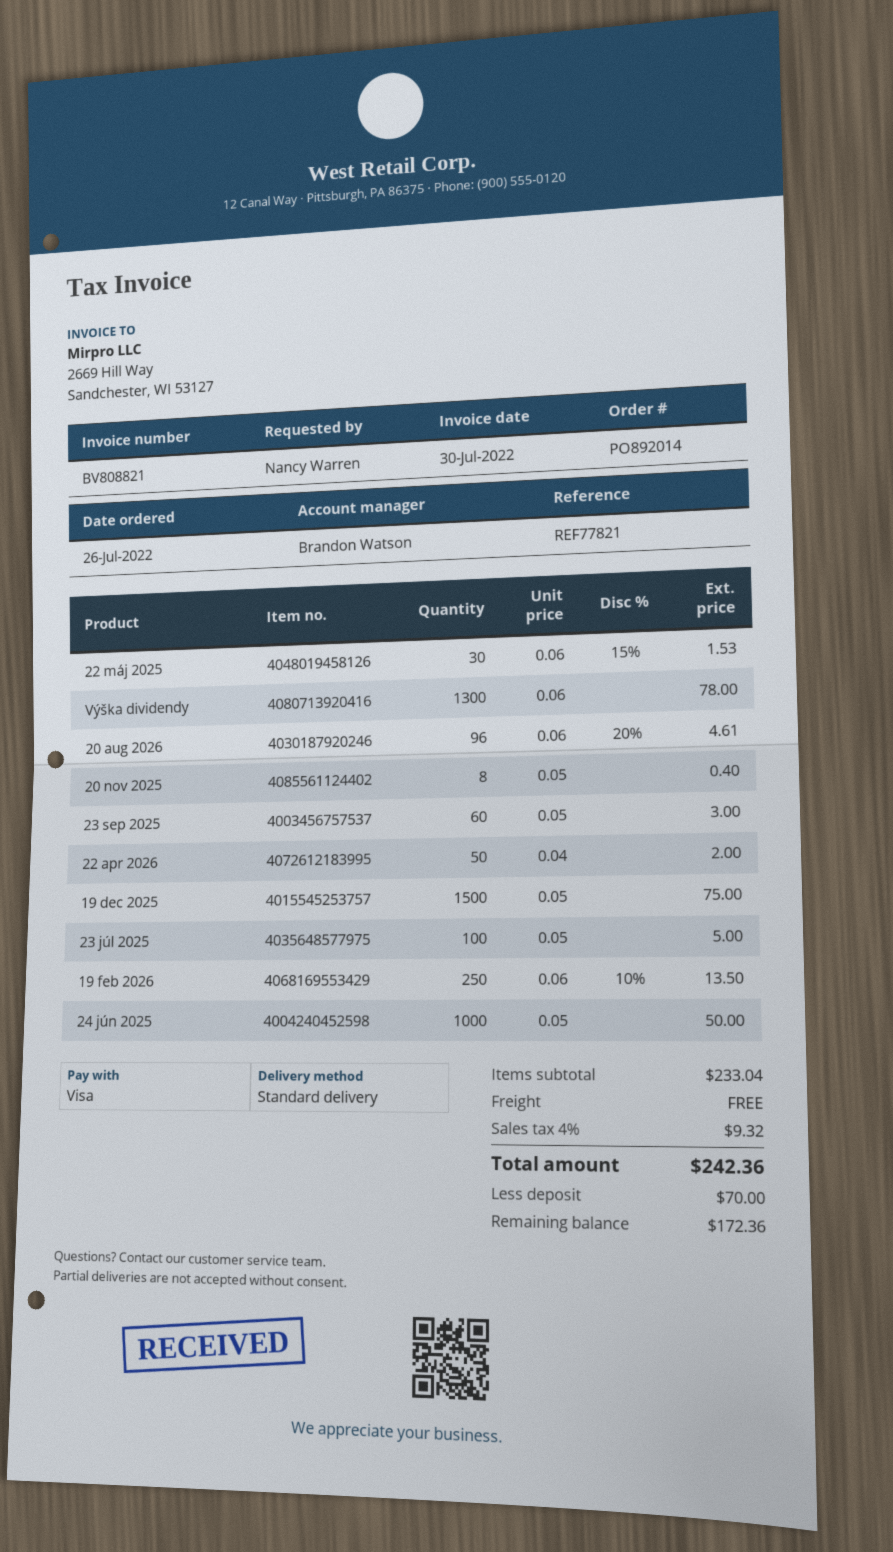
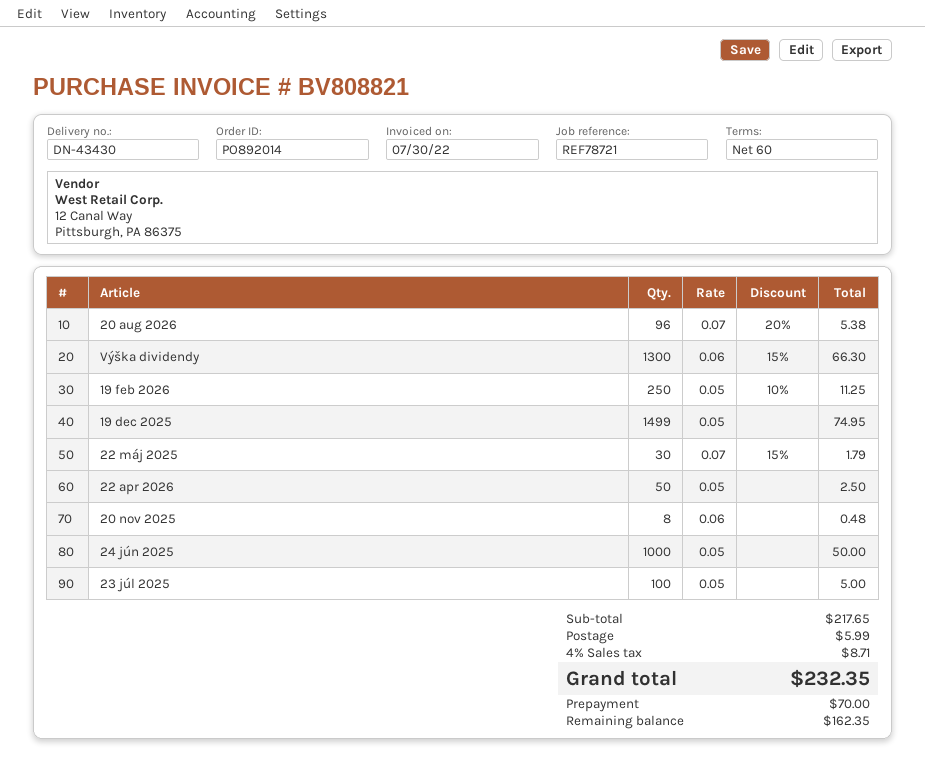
reference: REF77821 -> REF78721
22 máj 2025: 30 x 0.06 - 15% = 1.53 -> 30 x 0.07 - 15% = 1.79
Výška dividendy: 1300 x 0.06 = 78.00 -> 1300 x 0.06 - 15% = 66.30
20 aug 2026: 96 x 0.06 - 20% = 4.61 -> 96 x 0.07 - 20% = 5.38
20 nov 2025: 8 x 0.05 = 0.40 -> 8 x 0.06 = 0.48
23 sep 2025: 60 x 0.05 = 3.00 -> none
22 apr 2026: 50 x 0.04 = 2.00 -> 50 x 0.05 = 2.50
19 dec 2025: 1500 x 0.05 = 75.00 -> 1499 x 0.05 = 74.95
19 feb 2026: 250 x 0.06 - 10% = 13.50 -> 250 x 0.05 - 10% = 11.25
subtotal: 233.04 -> 217.65
shipping: 0.00 -> 5.99
tax: 4% = 9.32 -> 4% = 8.71
total: 242.36 -> 232.35
balance: 172.36 -> 162.35

